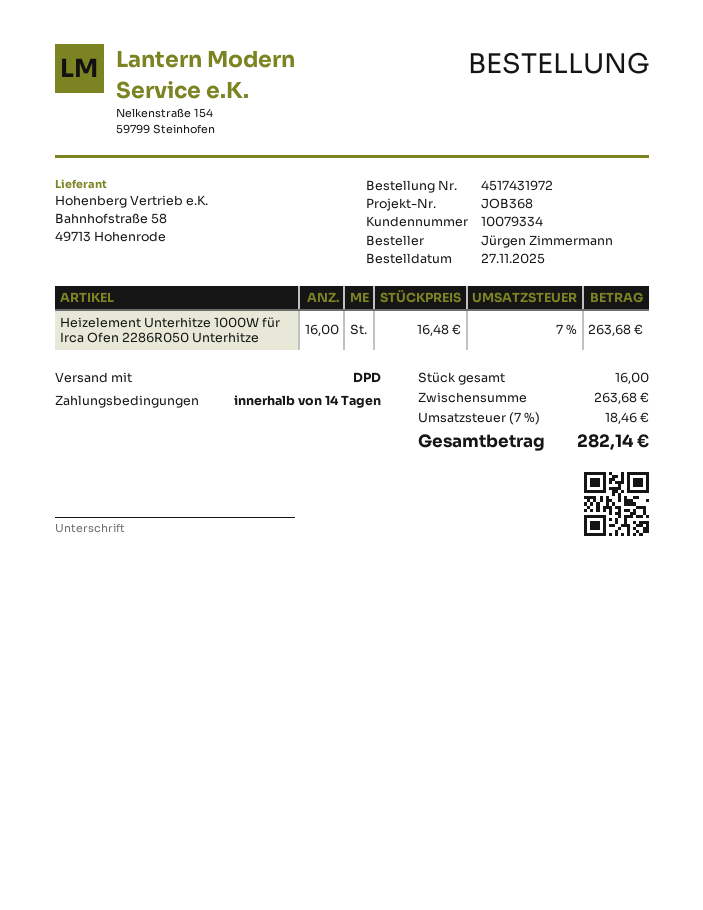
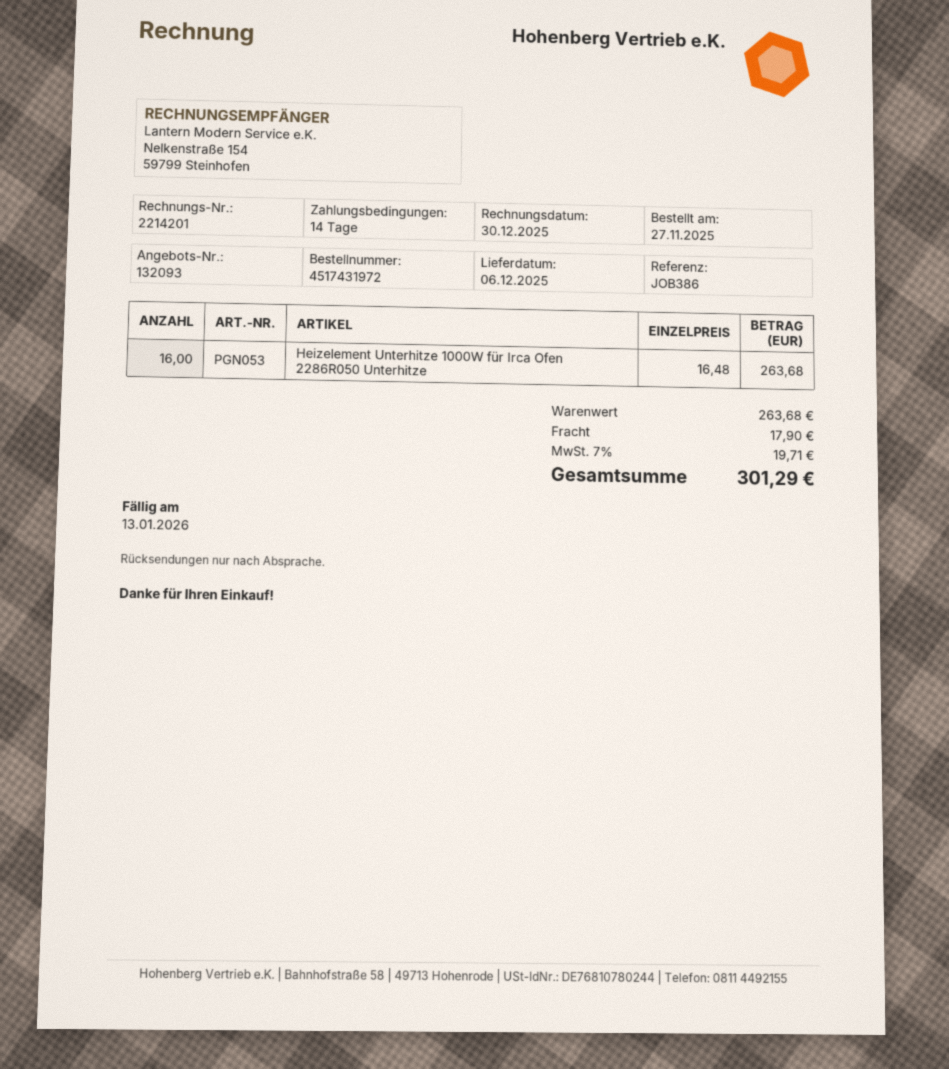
reference: JOB368 -> JOB386
shipping: none -> 17.90
tax: 7% = 18.46 -> 7% = 19.71
total: 282.14 -> 301.29

